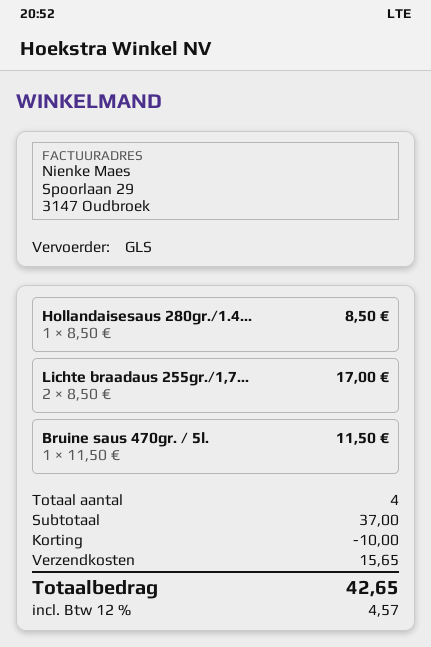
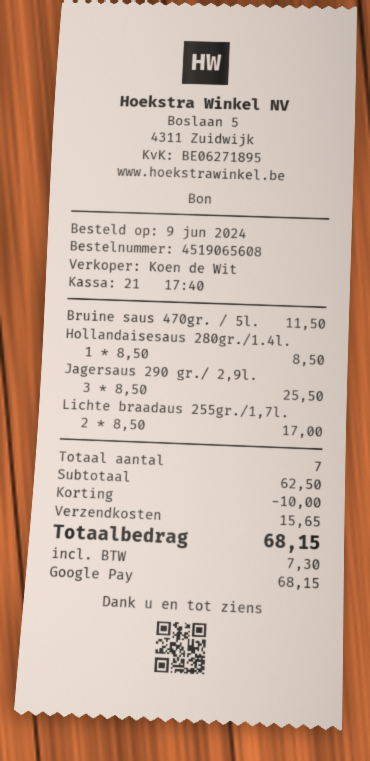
Jagersaus 290 gr./ 2,9l.: none -> 3 x 8.50 = 25.50
total quantity: 4 -> 7
subtotal: 37.00 -> 62.50
tax: 4.57 -> 7.30
total: 42.65 -> 68.15

